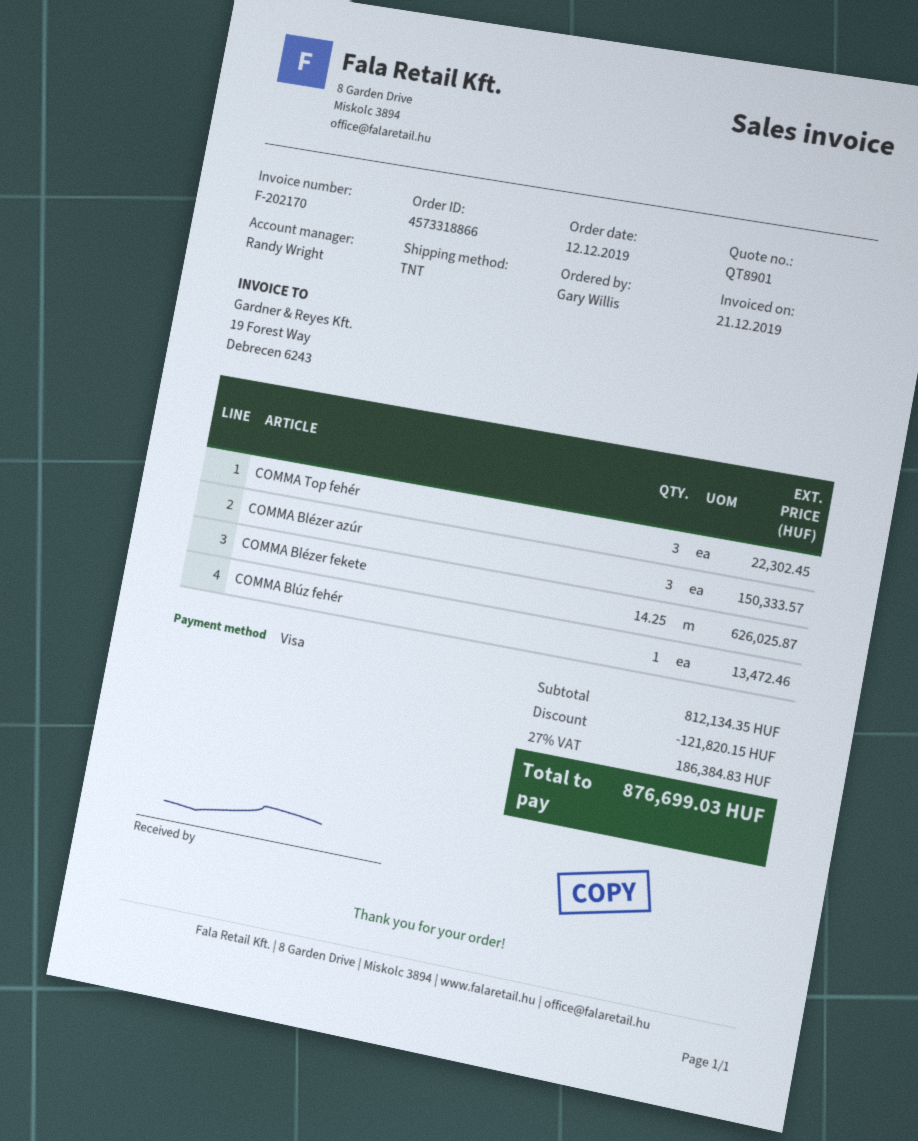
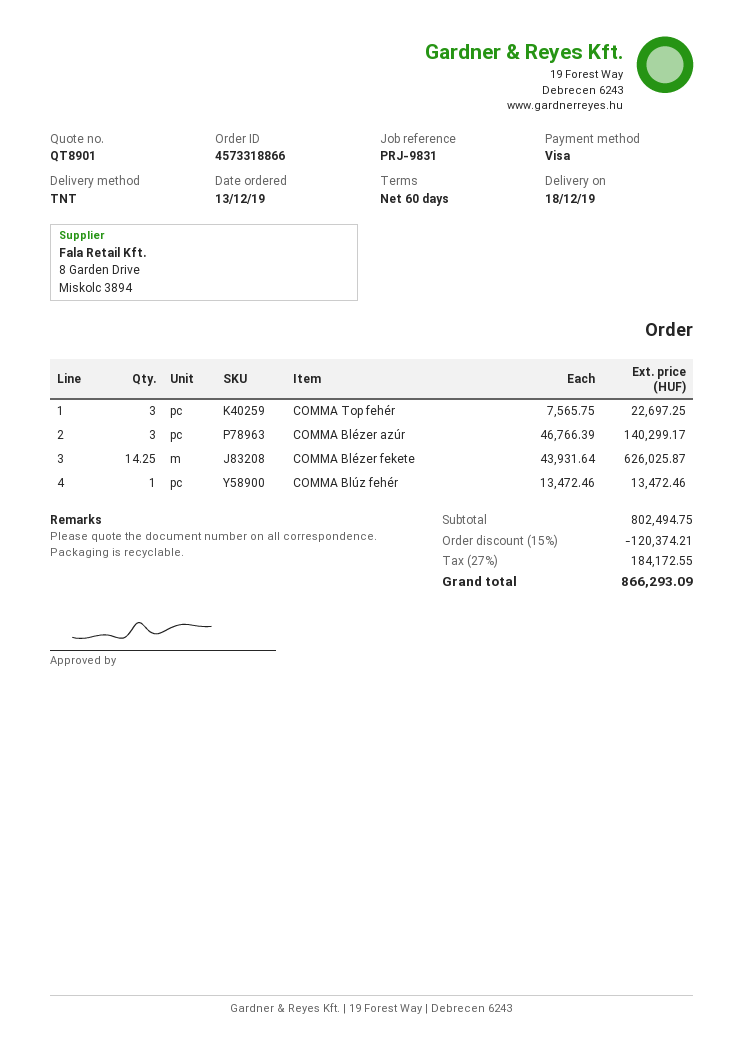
order date: 2019-12-12 -> 2019-12-13
COMMA Top fehér: 3 for 22302.45 -> 3 for 22697.25
COMMA Blézer azúr: 3 for 150333.57 -> 3 for 140299.17
subtotal: 812134.35 -> 802494.75
discount: 121820.15 -> 120374.21
tax: 27% = 186384.83 -> 27% = 184172.55
total: 876699.03 -> 866293.09

